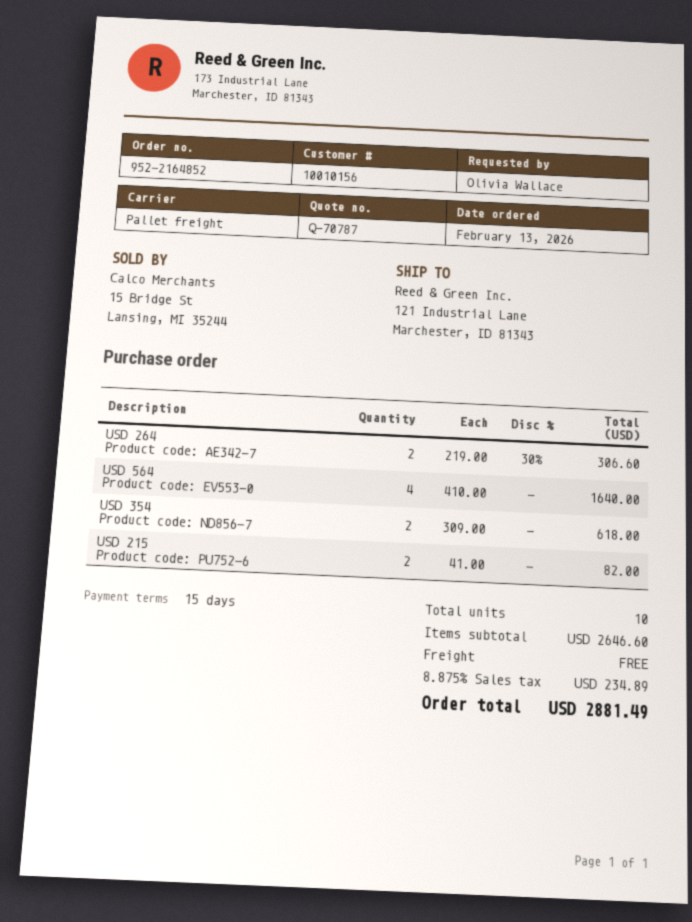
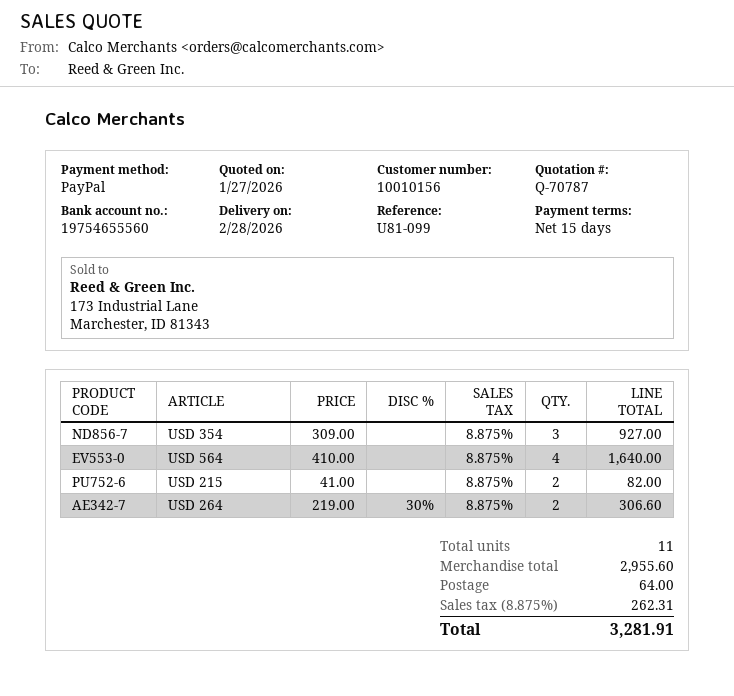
USD 354: 2 x 309.00 = 618.00 -> 3 x 309.00 = 927.00
total quantity: 10 -> 11
subtotal: 2646.60 -> 2955.60
shipping: 0.00 -> 64.00
tax: 8.875% = 234.89 -> 8.875% = 262.31
total: 2881.49 -> 3281.91

